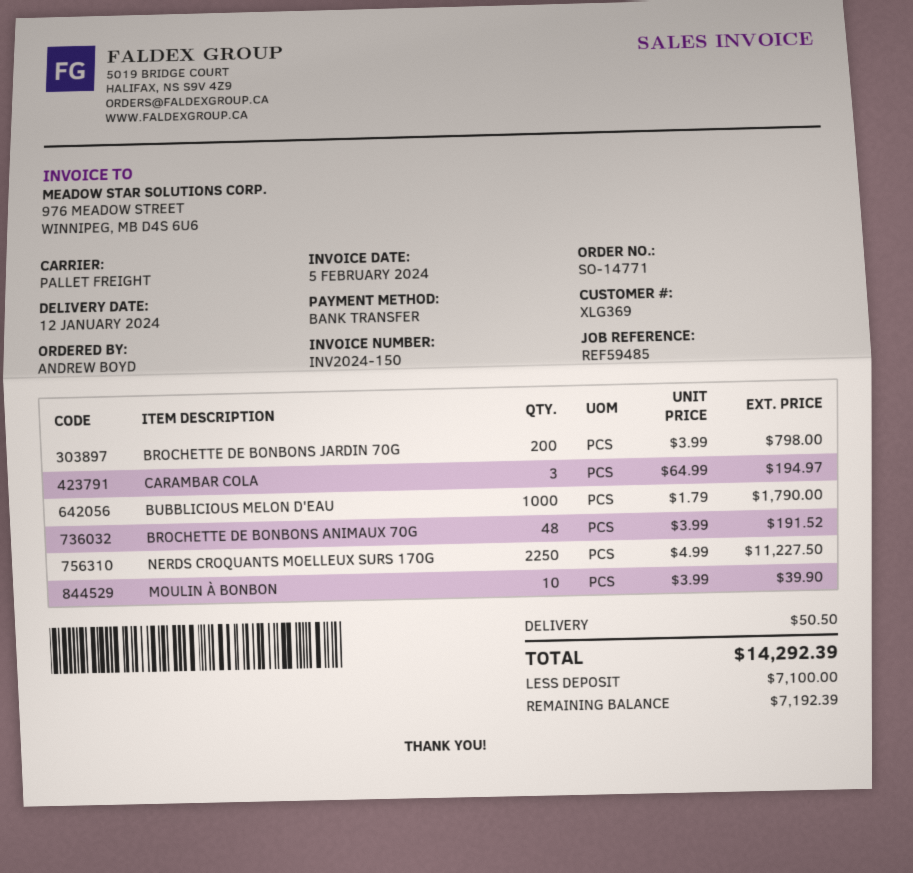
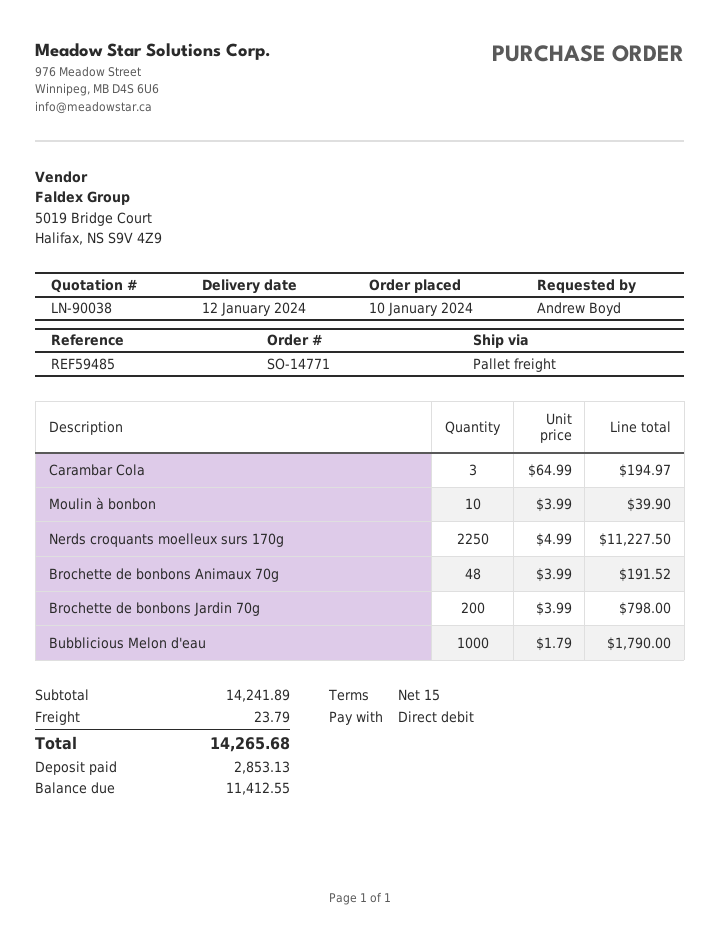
payment method: bank transfer -> direct debit
shipping: 50.50 -> 23.79
total: 14292.39 -> 14265.68
deposit: 7100.00 -> 2853.13
balance: 7192.39 -> 11412.55

